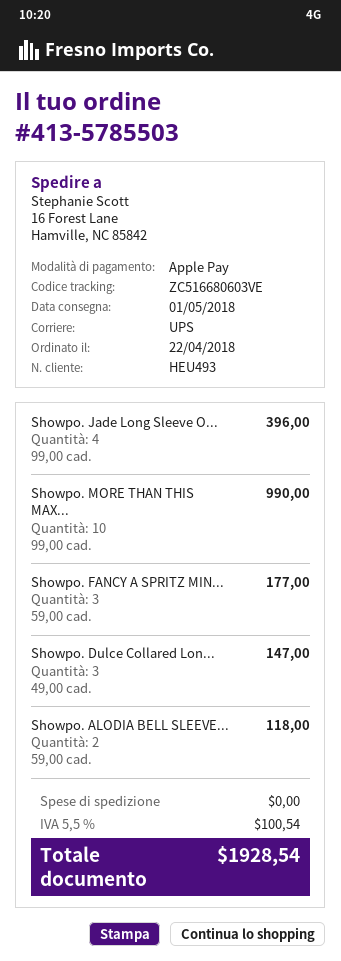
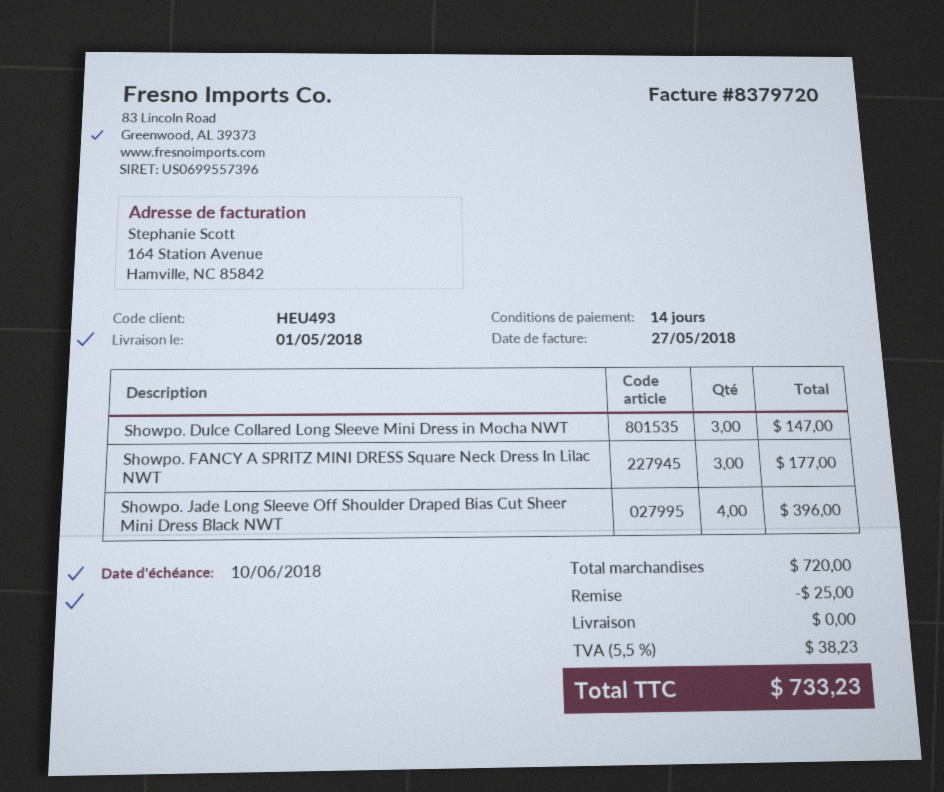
Showpo. MORE THAN THIS MAX...: 10 for 990.00 -> none
Showpo. ALODIA BELL SLEEVE...: 2 for 118.00 -> none
discount: none -> 25.00
tax: 5.5% = 100.54 -> 5.5% = 38.23
total: 1928.54 -> 733.23

